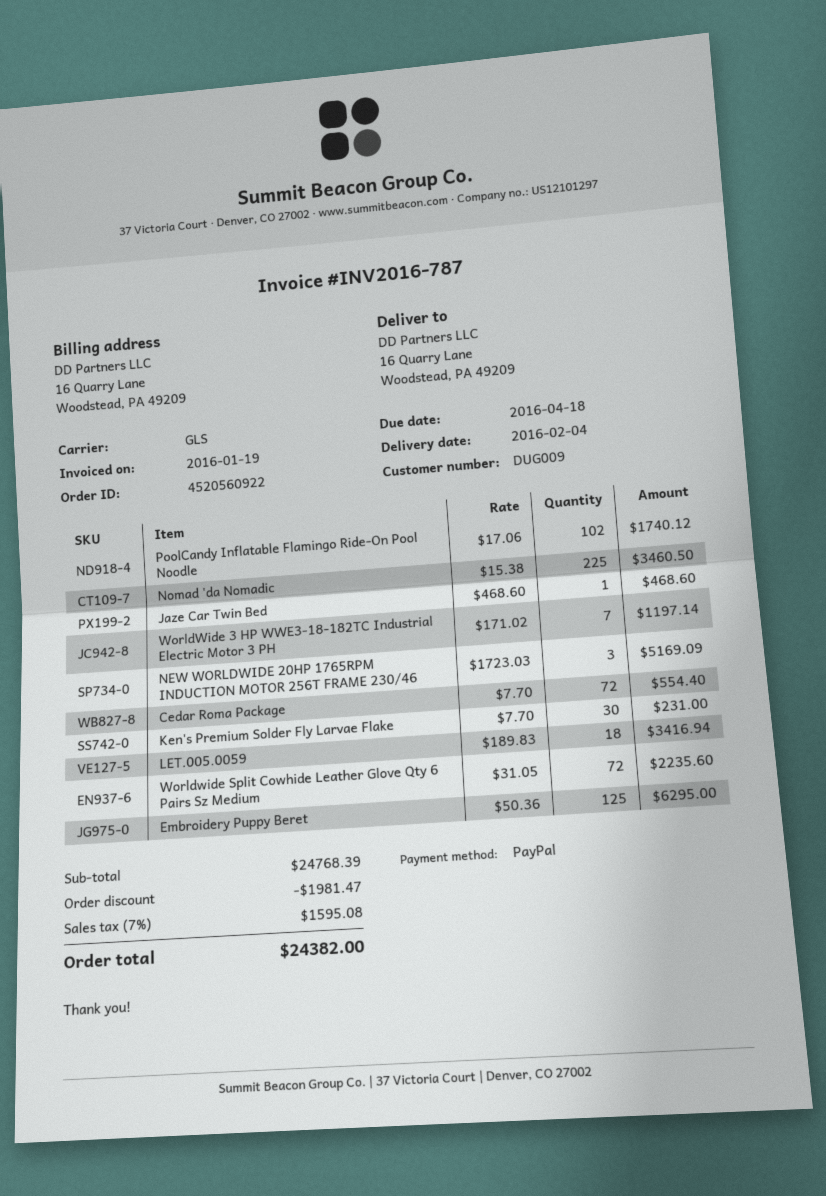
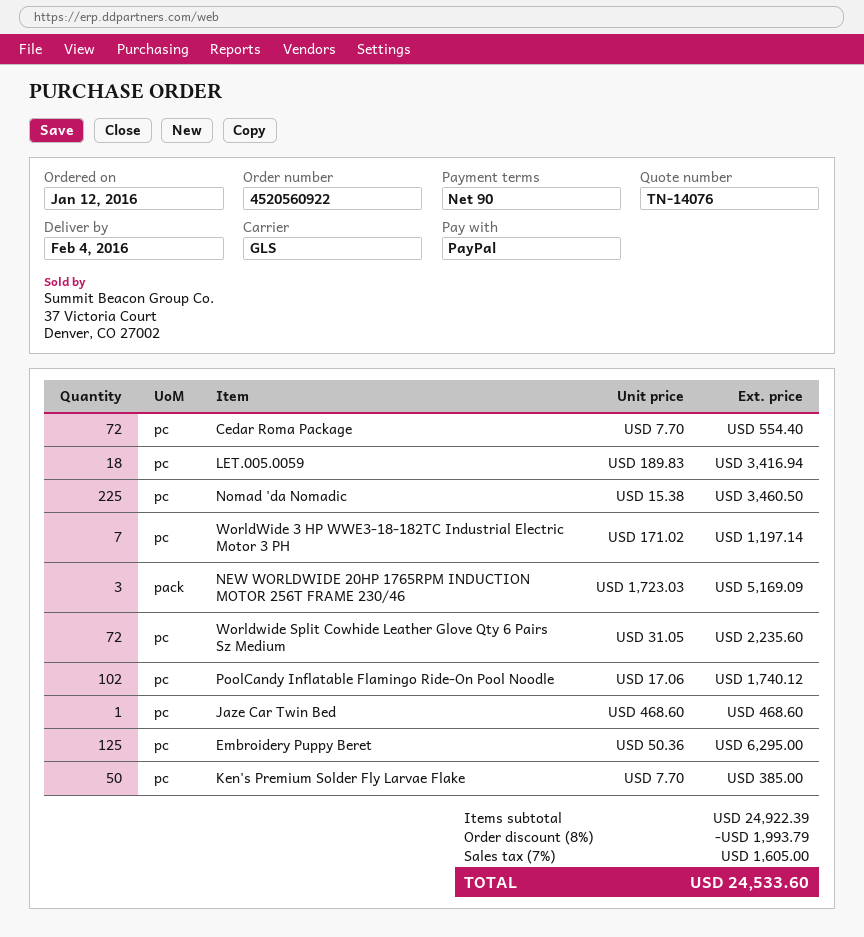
Ken's Premium Solder Fly Larvae Flake: 30 x 7.70 = 231.00 -> 50 x 7.70 = 385.00
subtotal: 24768.39 -> 24922.39
discount: 1981.47 -> 1993.79
tax: 7% = 1595.08 -> 7% = 1605.00
total: 24382.00 -> 24533.60

